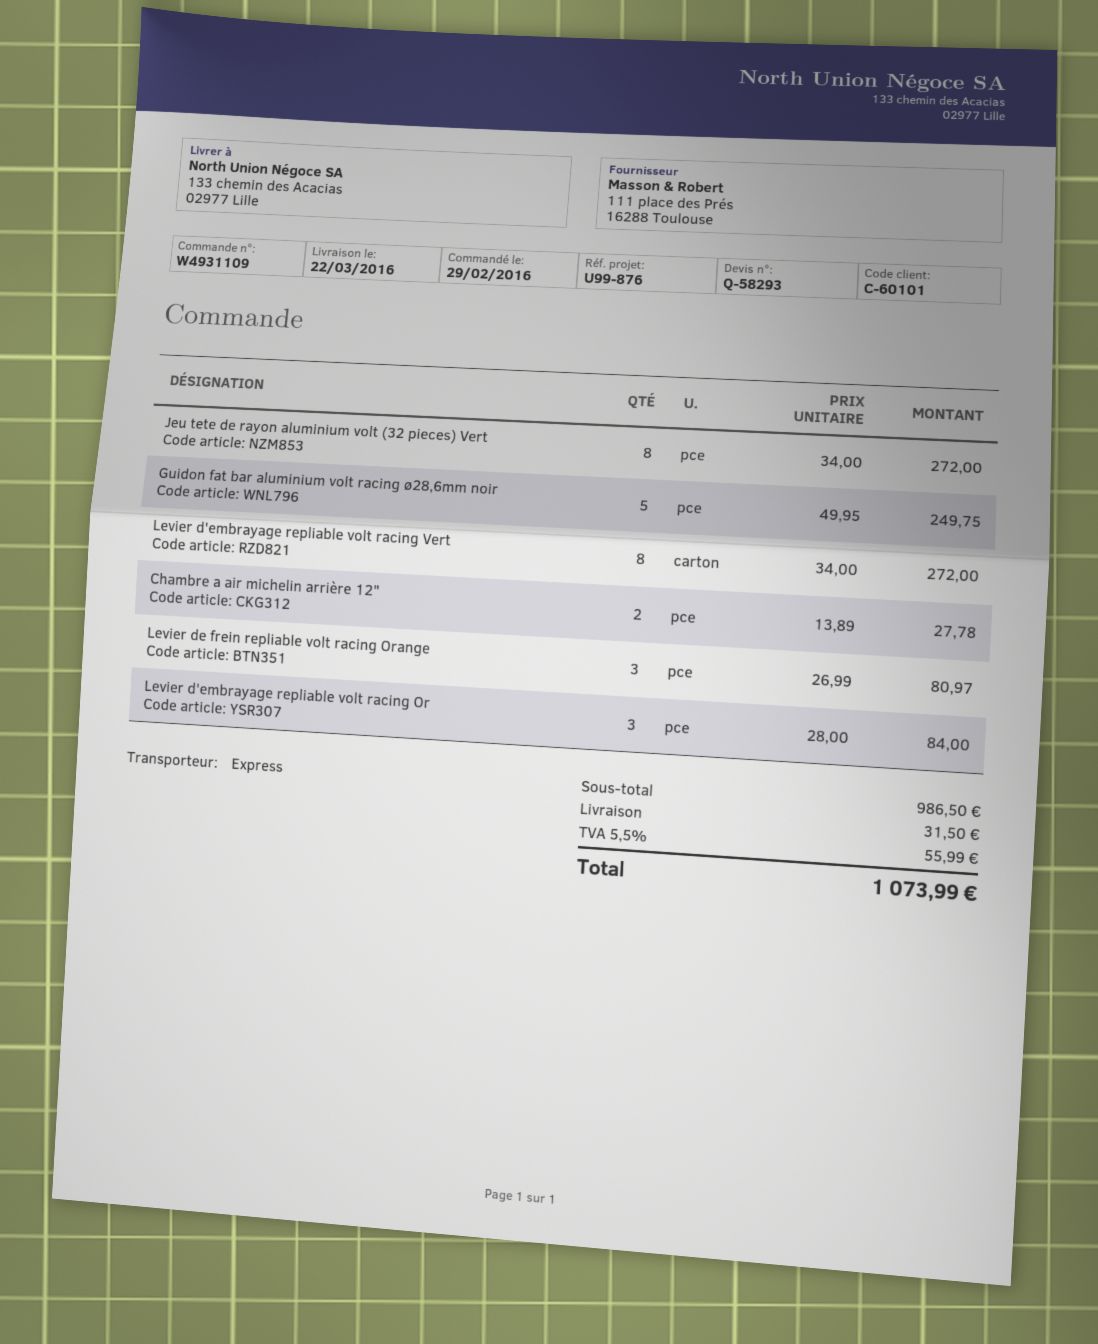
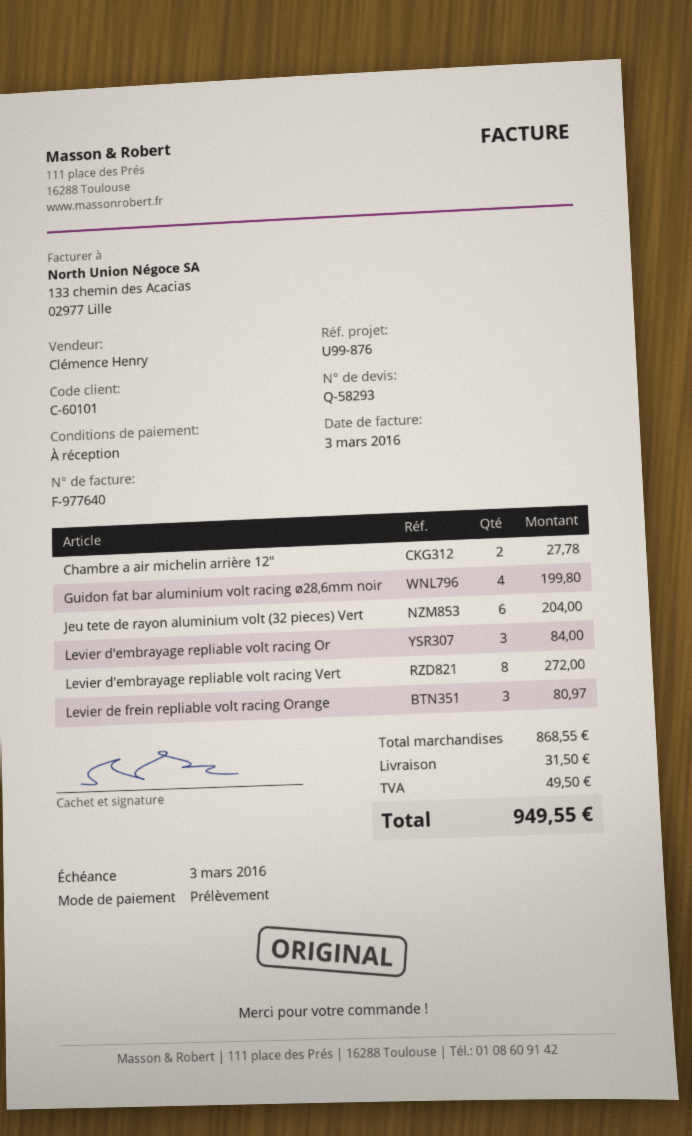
Jeu tete de rayon aluminium volt (32 pieces) Vert: 8 for 272.00 -> 6 for 204.00
Guidon fat bar aluminium volt racing ø28,6mm noir: 5 for 249.75 -> 4 for 199.80
subtotal: 986.50 -> 868.55
tax: 55.99 -> 49.50
total: 1073.99 -> 949.55

